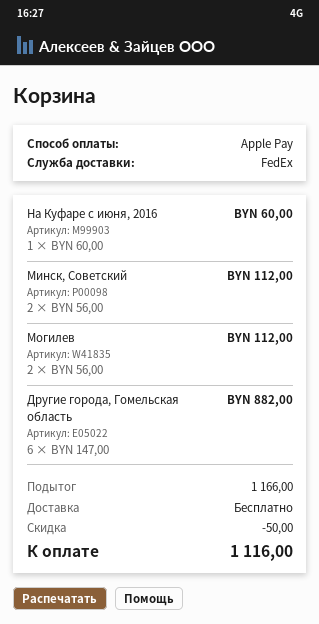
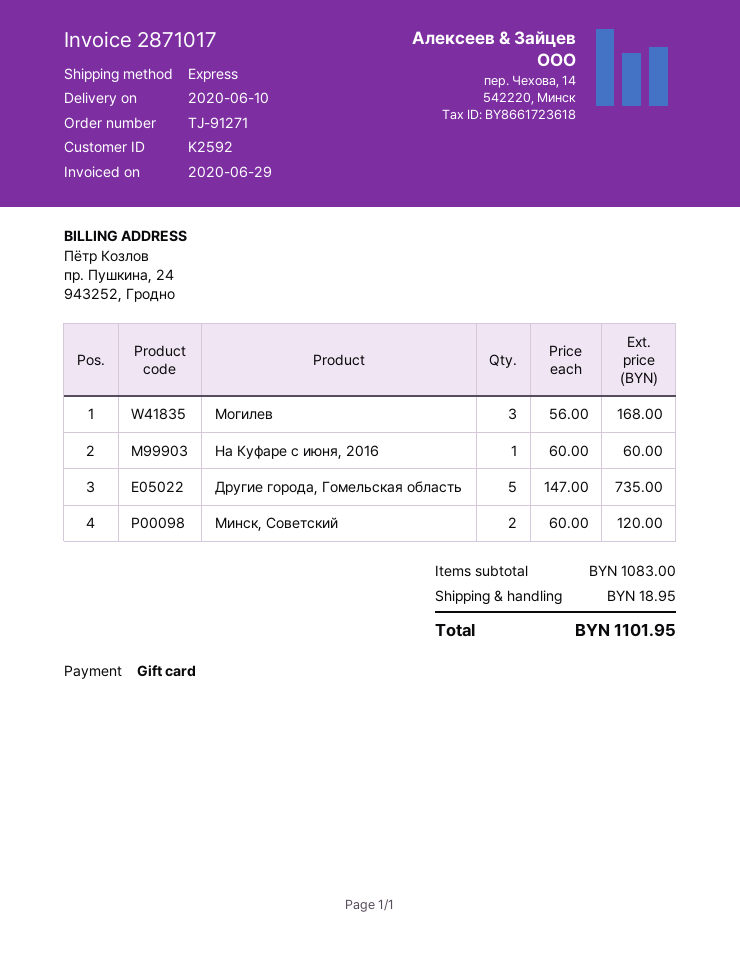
payment method: Apple Pay -> gift card
shipping method: FedEx -> express
Минск, Советский: 2 x 56.00 = 112.00 -> 2 x 60.00 = 120.00
Могилев: 2 x 56.00 = 112.00 -> 3 x 56.00 = 168.00
Другие города, Гомельская область: 6 x 147.00 = 882.00 -> 5 x 147.00 = 735.00
subtotal: 1166.00 -> 1083.00
discount: 50.00 -> none
shipping: 0.00 -> 18.95
total: 1116.00 -> 1101.95

